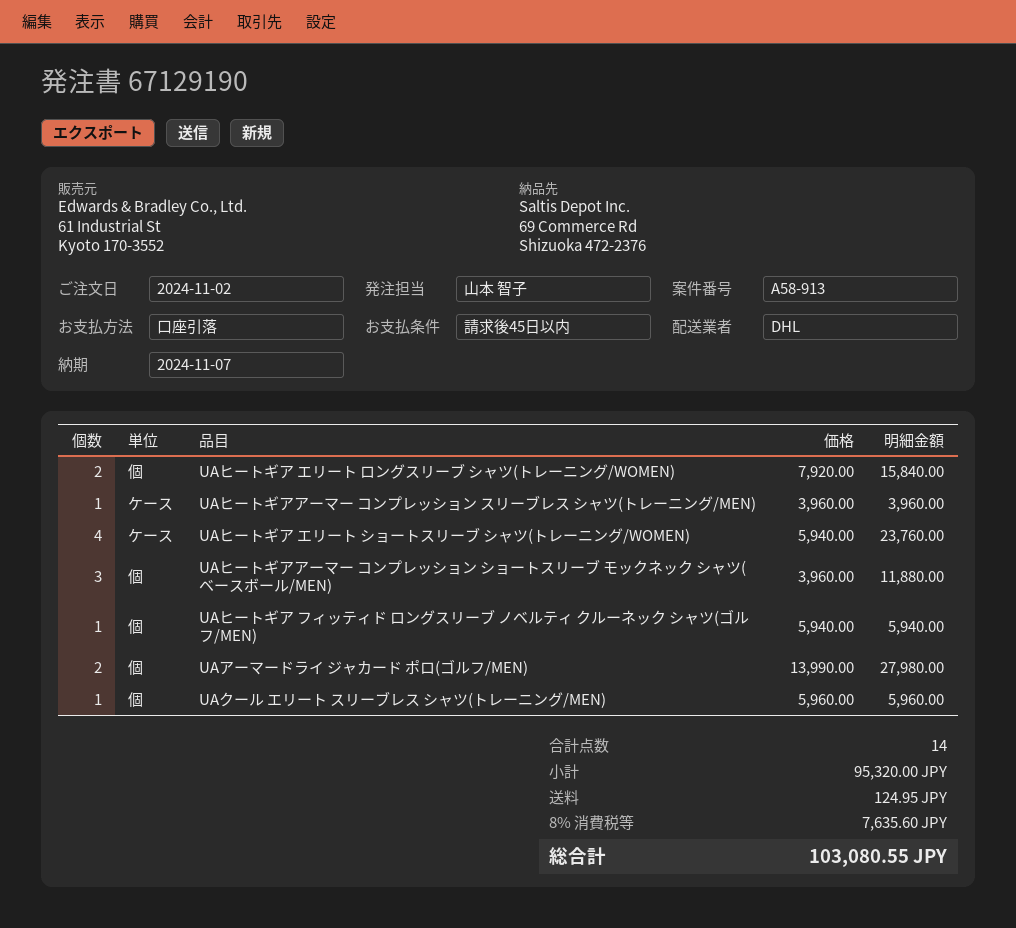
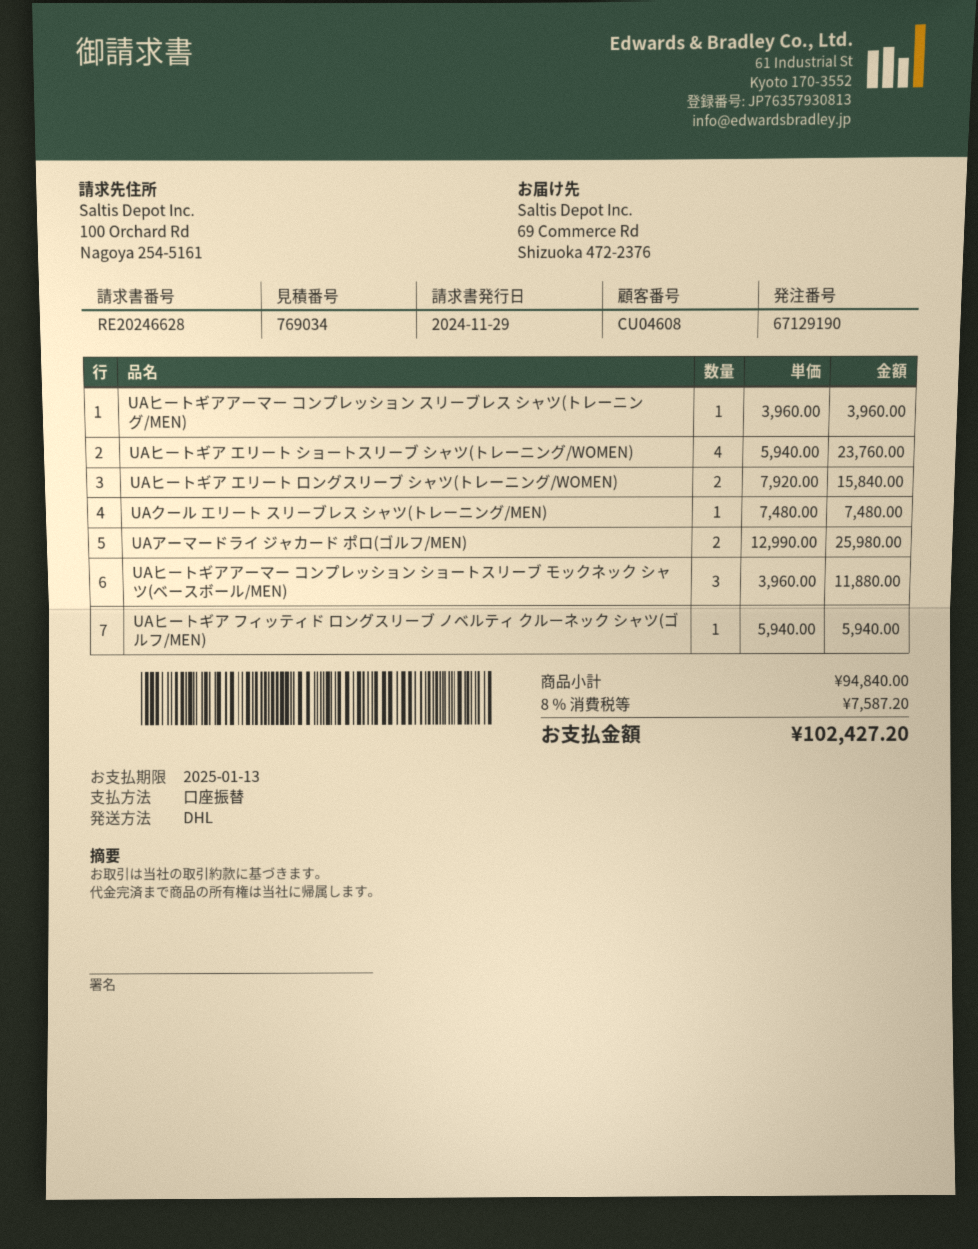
UAアーマードライ ジャカード ポロ(ゴルフ/MEN): 2 x 13990.00 = 27980.00 -> 2 x 12990.00 = 25980.00
UAクール エリート スリーブレス シャツ(トレーニング/MEN): 1 x 5960.00 = 5960.00 -> 1 x 7480.00 = 7480.00
subtotal: 95320.00 -> 94840.00
shipping: 124.95 -> none
tax: 8% = 7635.60 -> 8% = 7587.20
total: 103080.55 -> 102427.20

